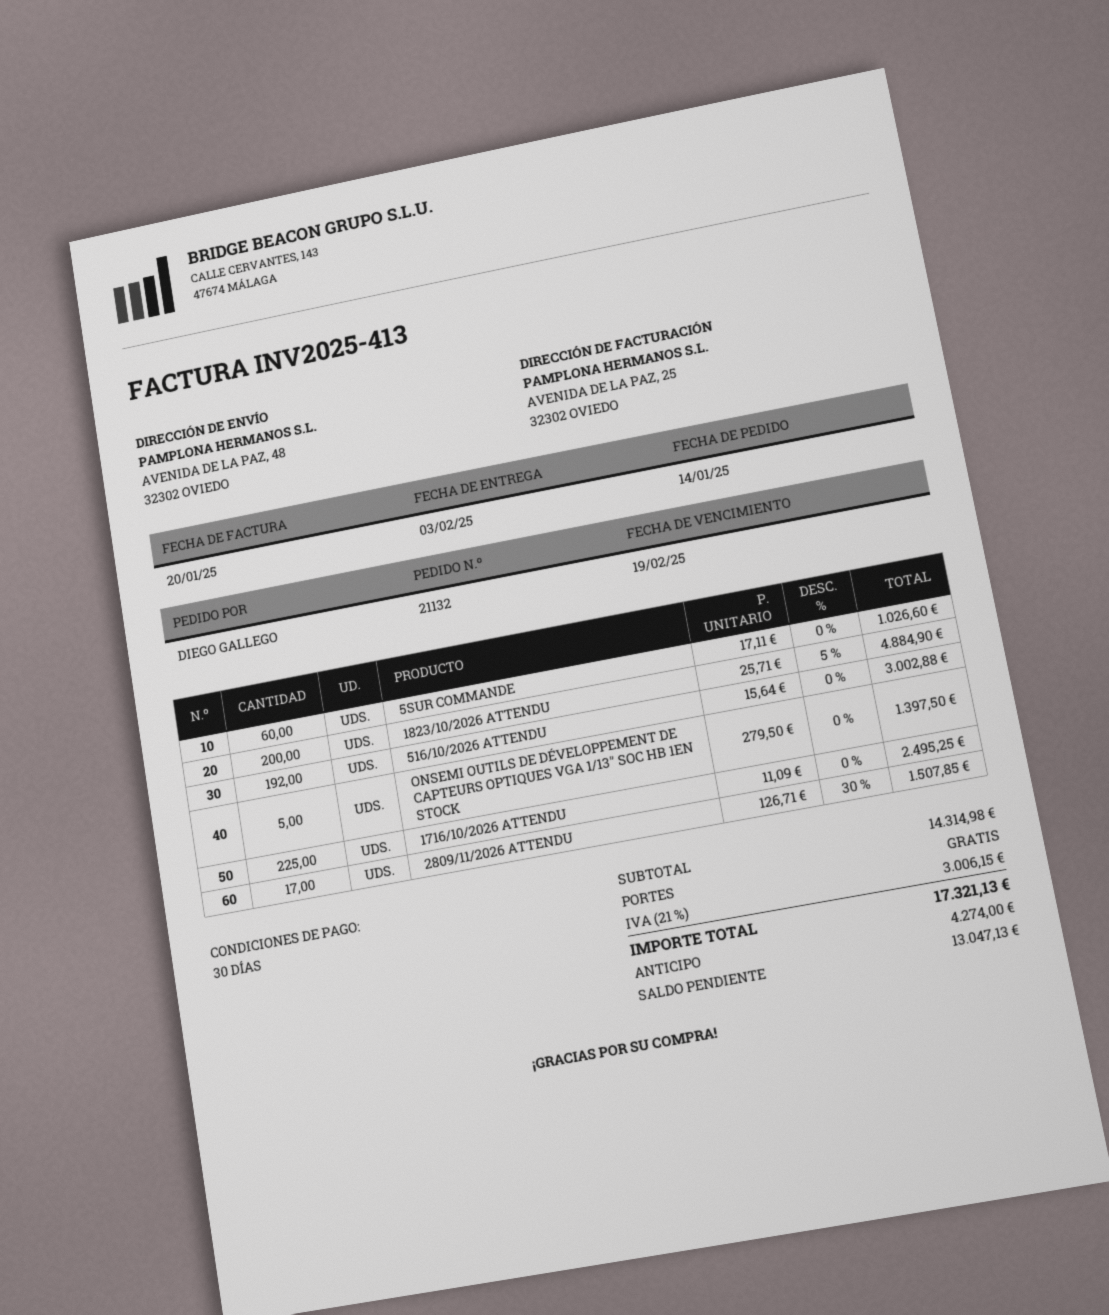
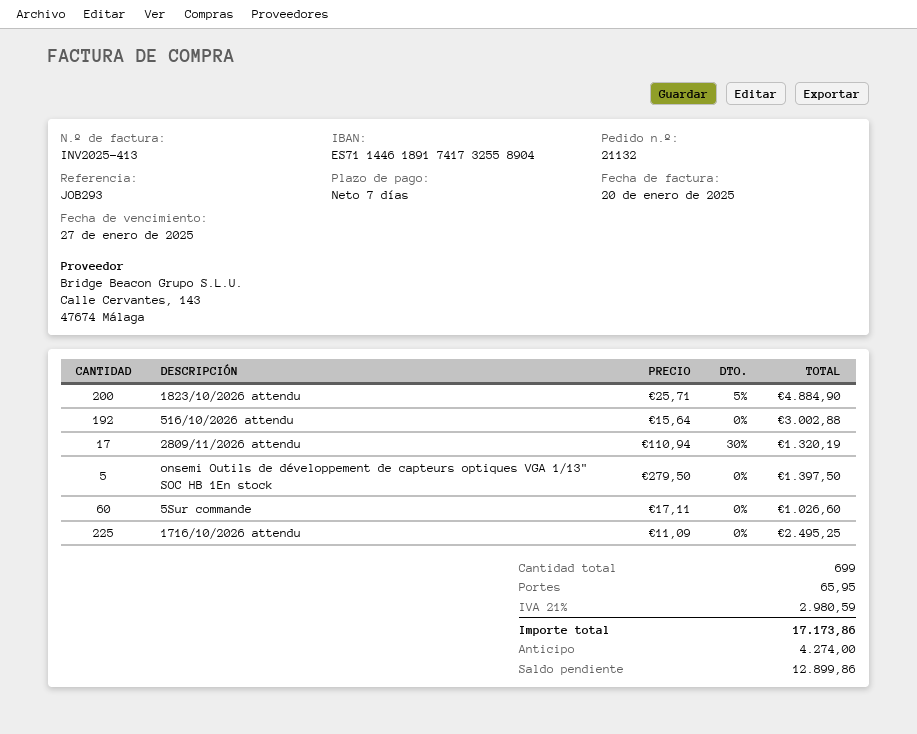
payment terms: 30 days -> 7 days
due date: 2025-02-19 -> 2025-01-27
2809/11/2026 ATTENDU: 17 x 126.71 - 30% = 1507.85 -> 17 x 110.94 - 30% = 1320.19
shipping: 0.00 -> 65.95
tax: 21% = 3006.15 -> 21% = 2980.59
total: 17321.13 -> 17173.86
balance: 13047.13 -> 12899.86

